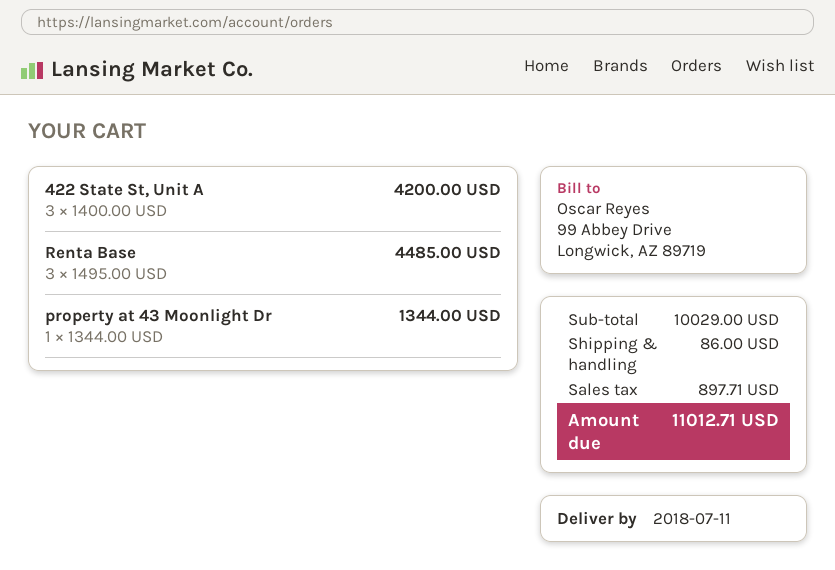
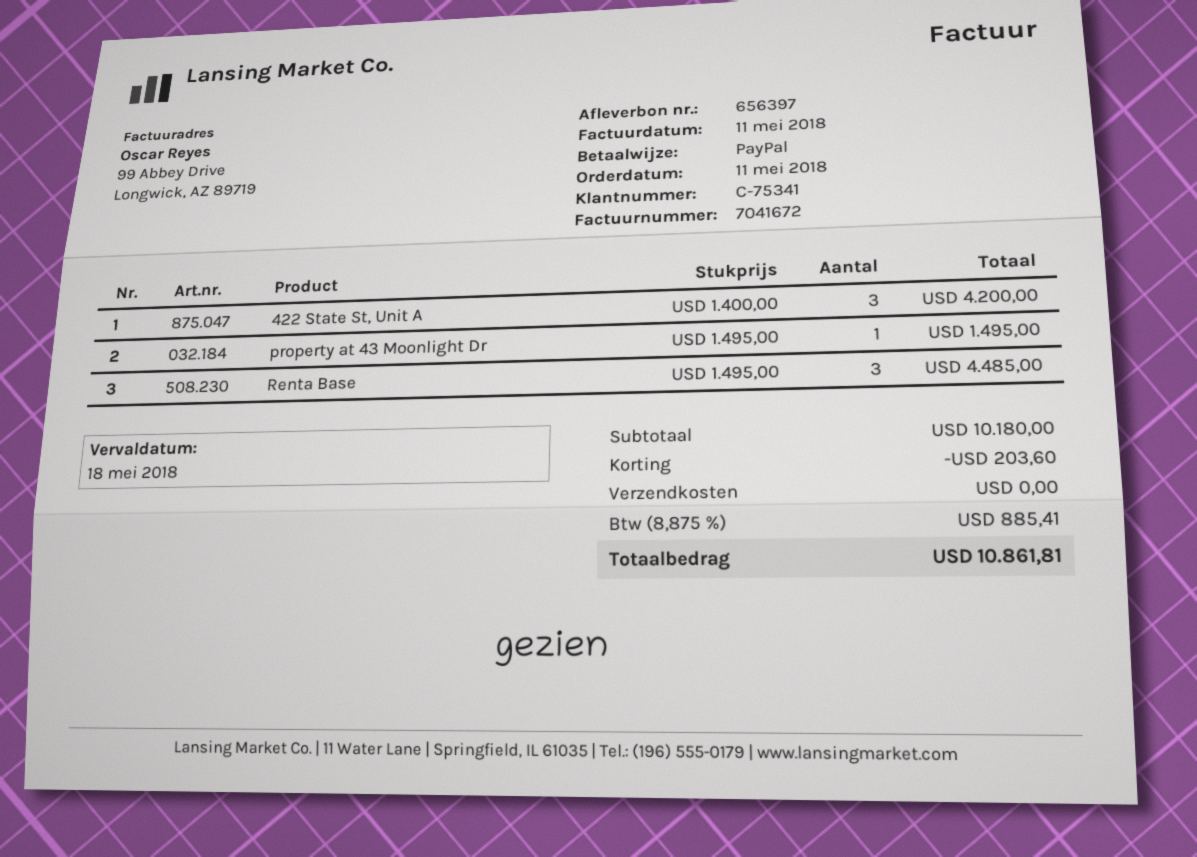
property at 43 Moonlight Dr: 1 x 1344.00 = 1344.00 -> 1 x 1495.00 = 1495.00
subtotal: 10029.00 -> 10180.00
discount: none -> 203.60
shipping: 86.00 -> 0.00
tax: 897.71 -> 885.41
total: 11012.71 -> 10861.81

